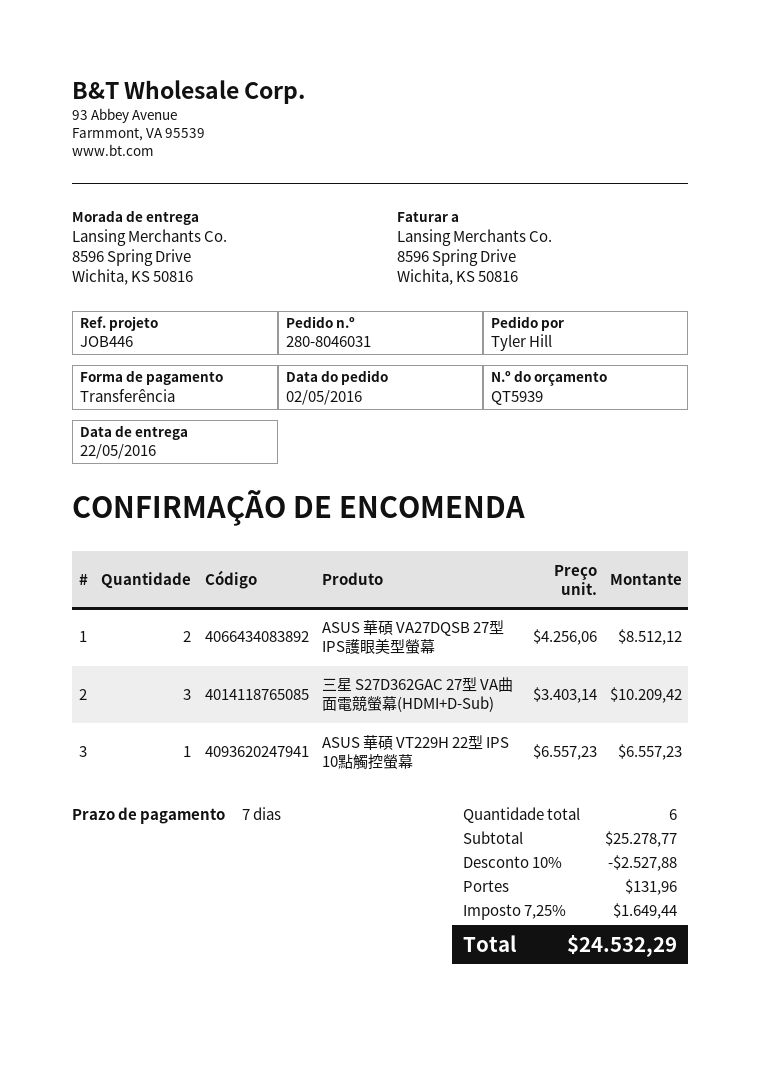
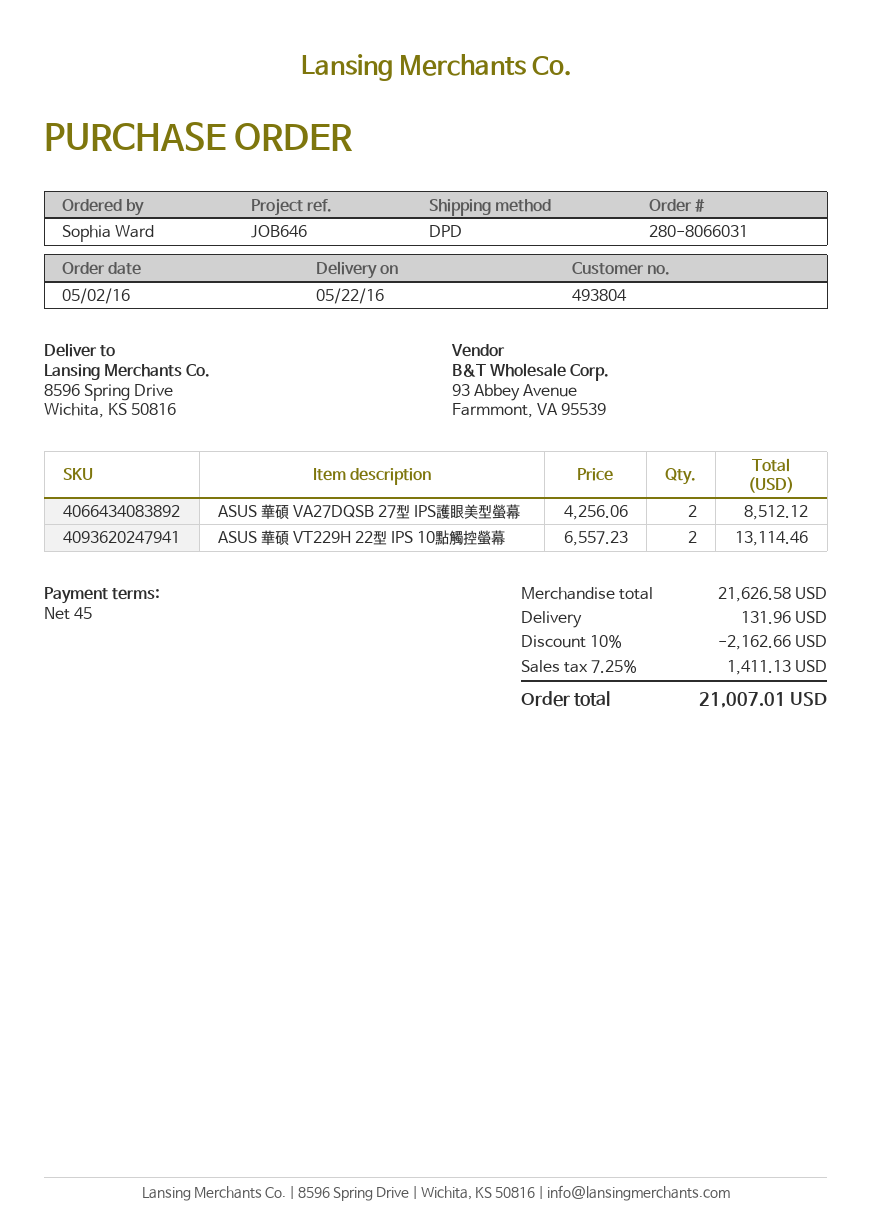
order number: 280-8046031 -> 280-8066031
payment terms: 7 days -> 45 days
reference: JOB446 -> JOB646
ordered by: Tyler Hill -> Sophia Ward
三星 S27D362GAC 27型 VA曲面電競螢幕(HDMI+D-Sub): 3 x 3403.14 = 10209.42 -> none
ASUS 華碩 VT229H 22型 IPS 10點觸控螢幕: 1 x 6557.23 = 6557.23 -> 2 x 6557.23 = 13114.46
subtotal: 25278.77 -> 21626.58
discount: 10% = 2527.88 -> 10% = 2162.66
tax: 7.25% = 1649.44 -> 7.25% = 1411.13
total: 24532.29 -> 21007.01

